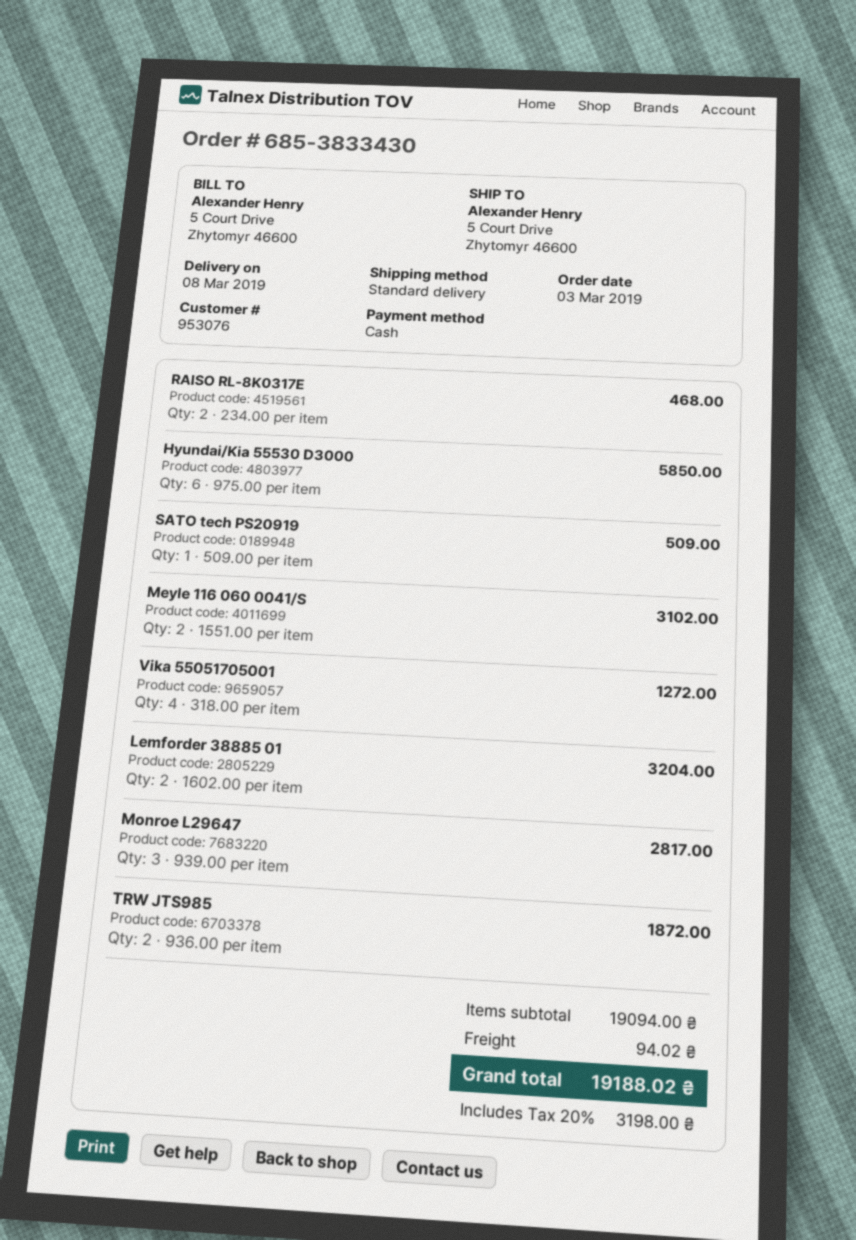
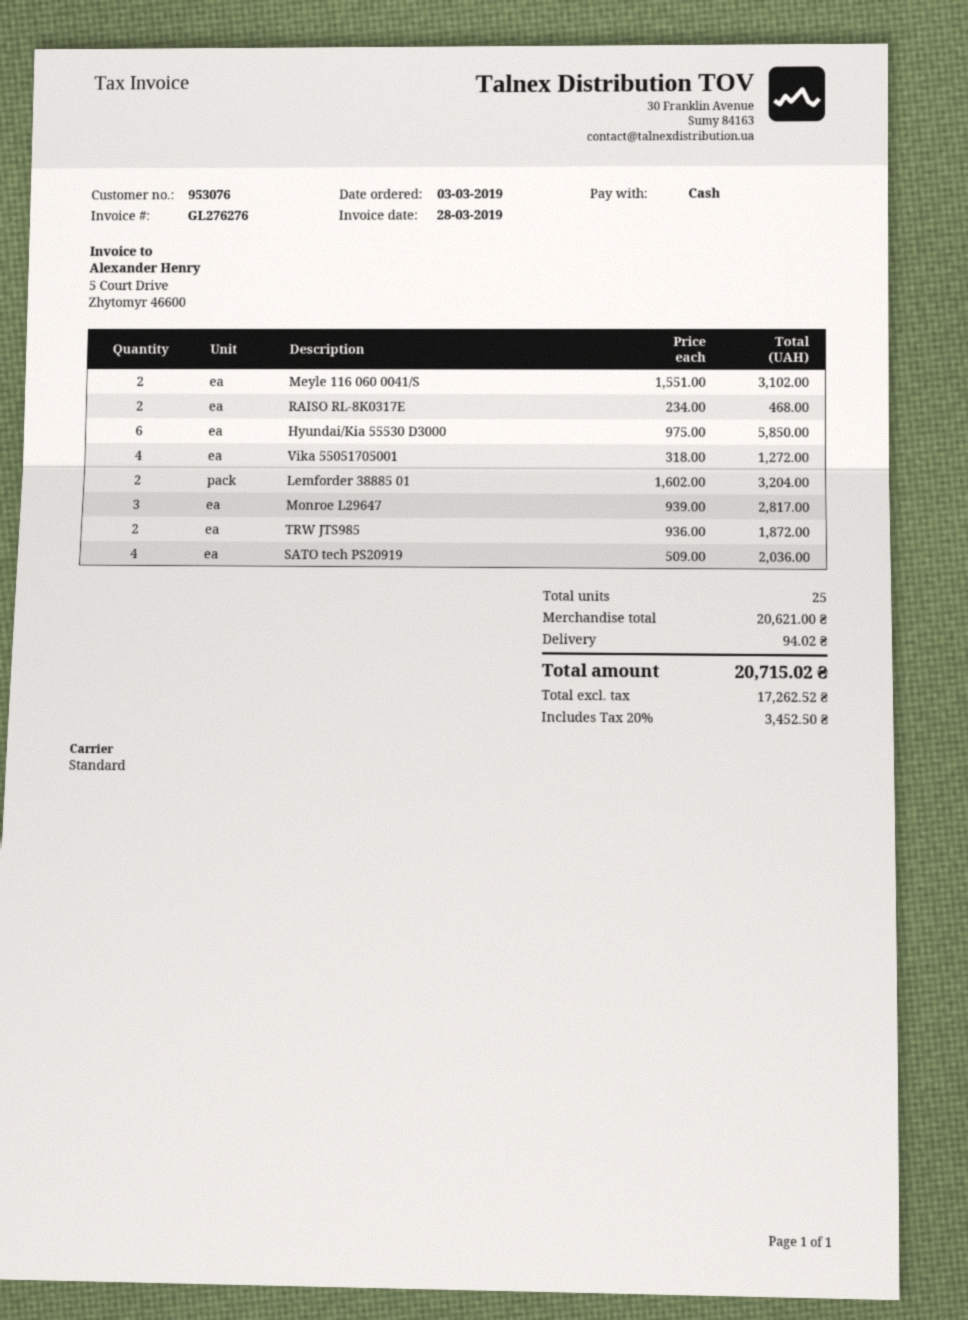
SATO tech PS20919: 1 x 509.00 = 509.00 -> 4 x 509.00 = 2036.00
subtotal: 19094.00 -> 20621.00
tax: 20% = 3198.00 -> 20% = 3452.50
total: 19188.02 -> 20715.02

